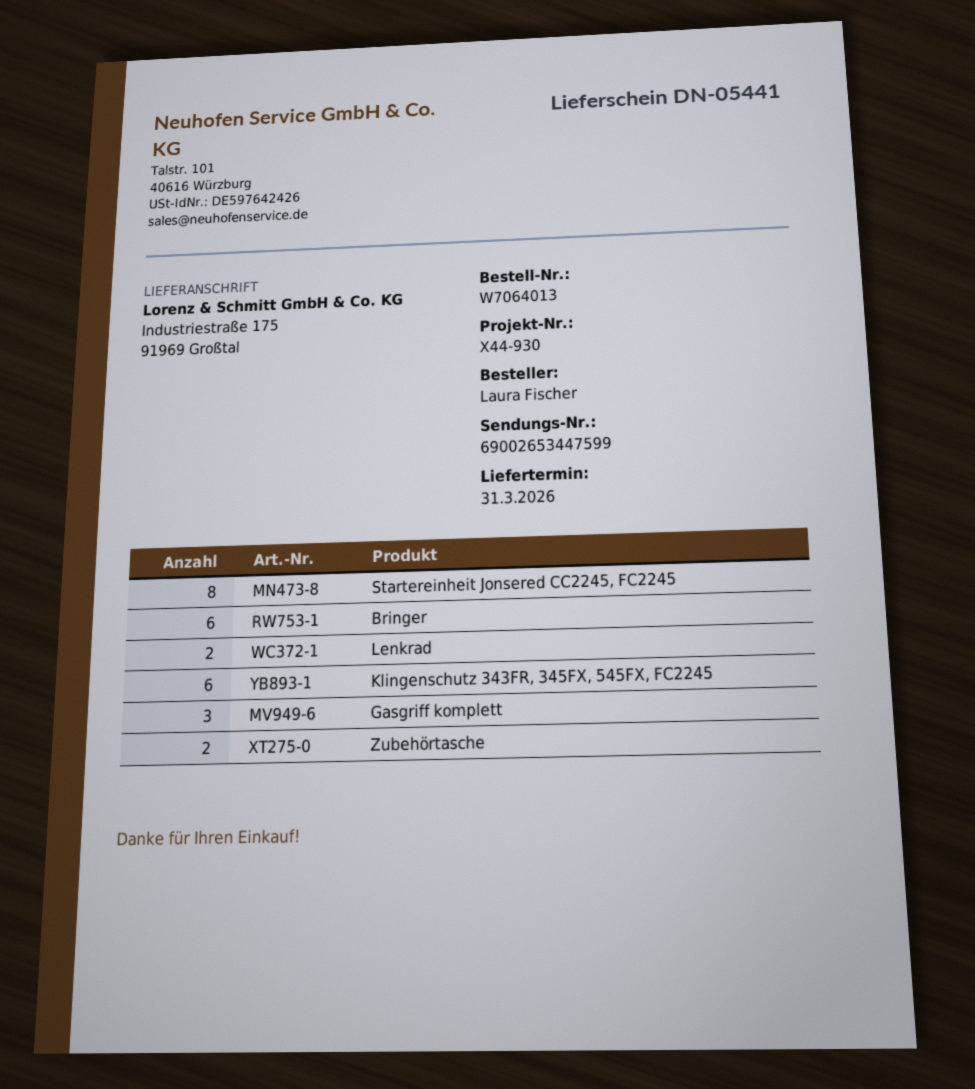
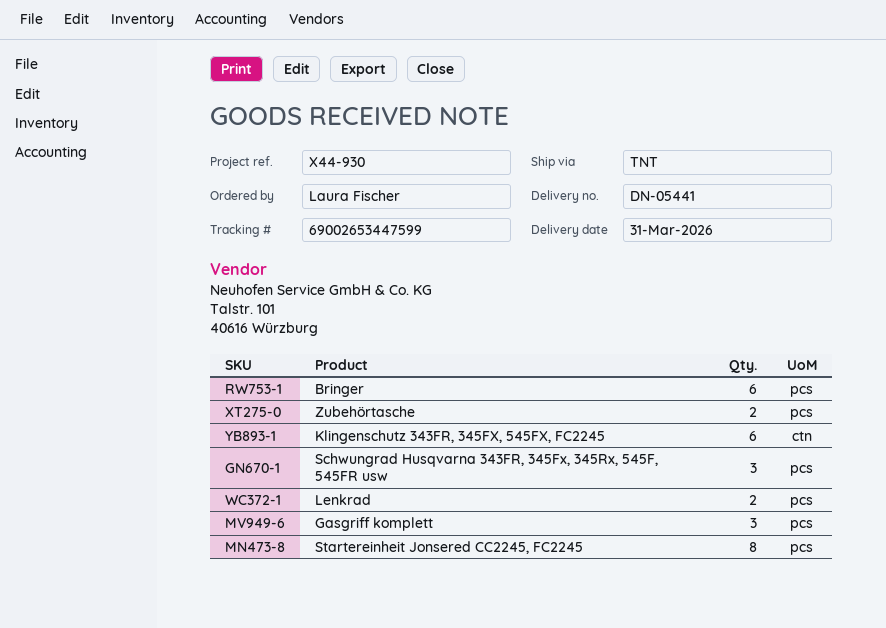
Schwungrad Husqvarna 343FR, 345Fx, 345Rx, 545F, 545FR usw: none -> 3

